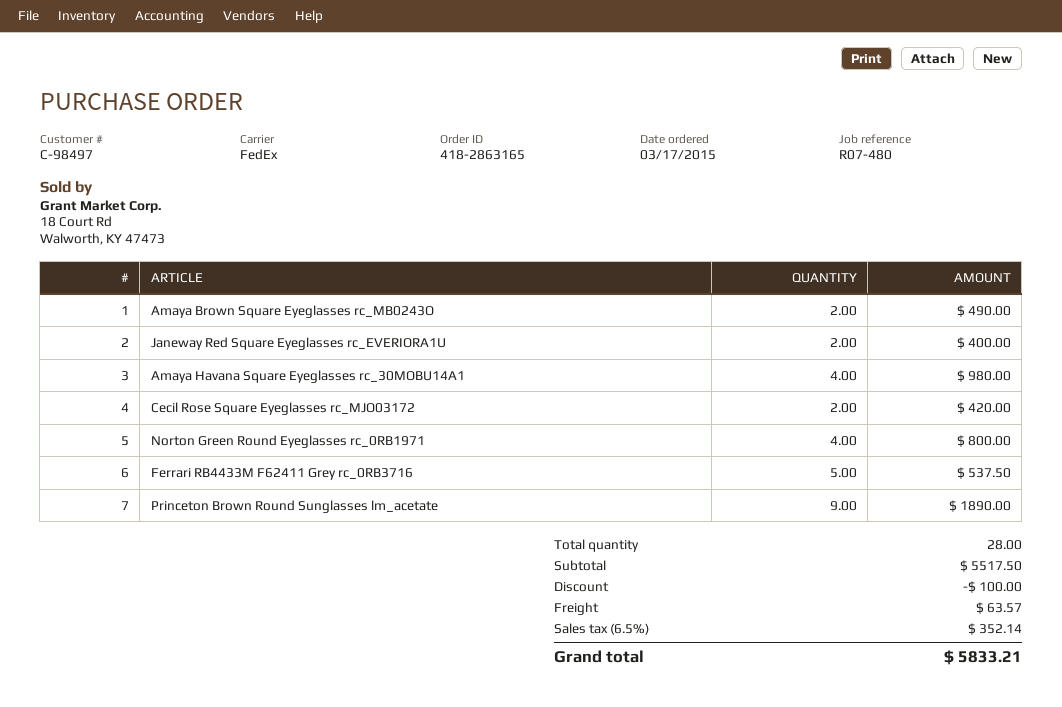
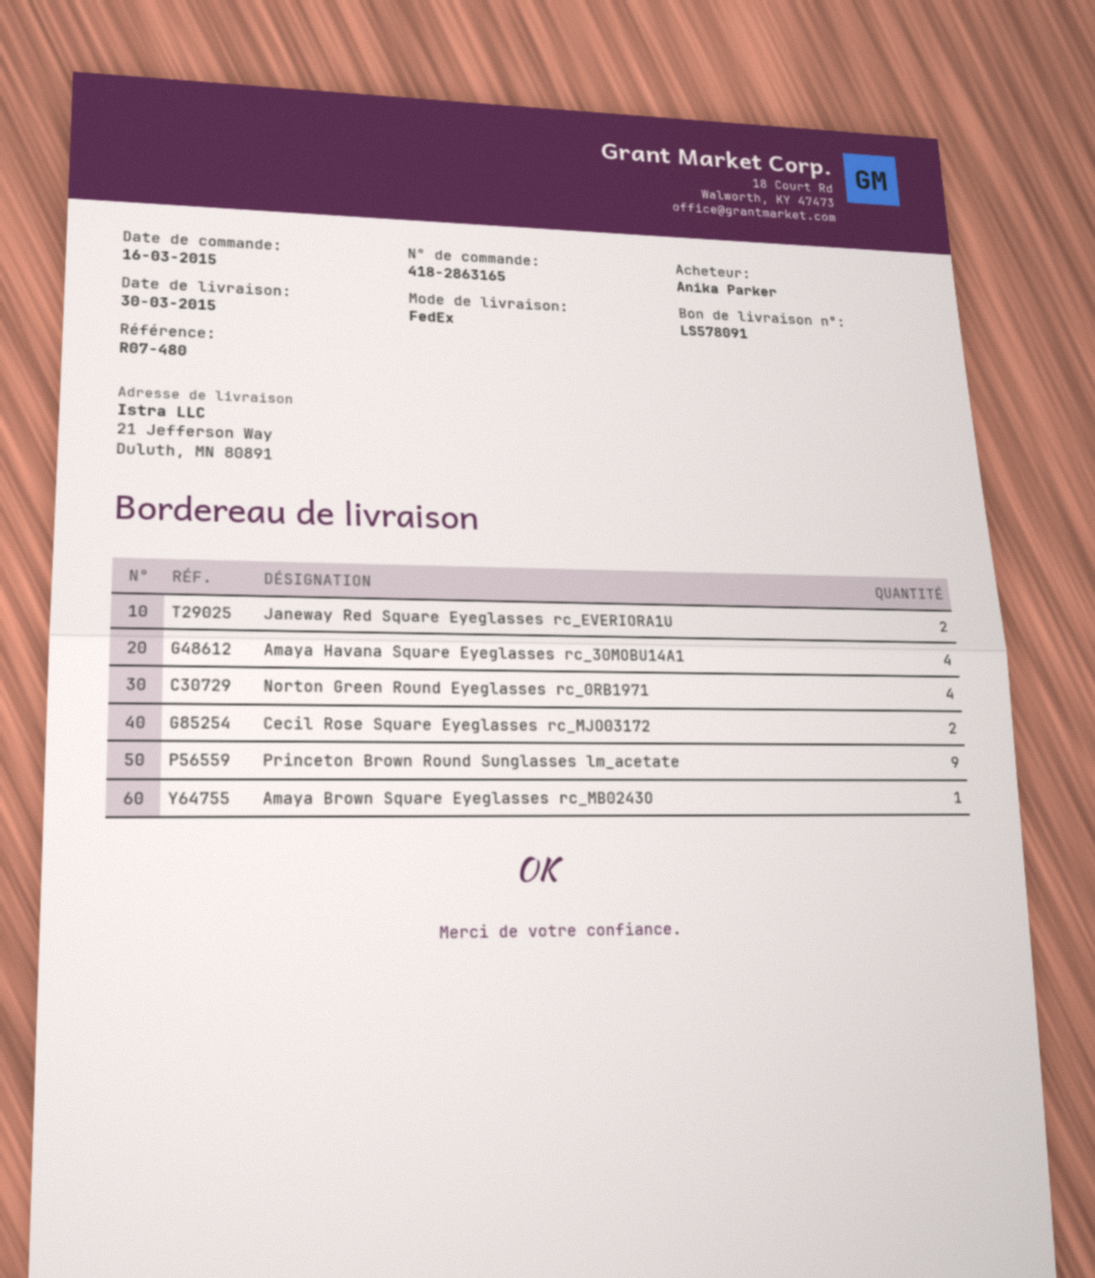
order date: 2015-03-17 -> 2015-03-16
Amaya Brown Square Eyeglasses rc_MB0243O: 2 -> 1
Ferrari RB4433M F62411 Grey rc_0RB3716: 5 -> none

